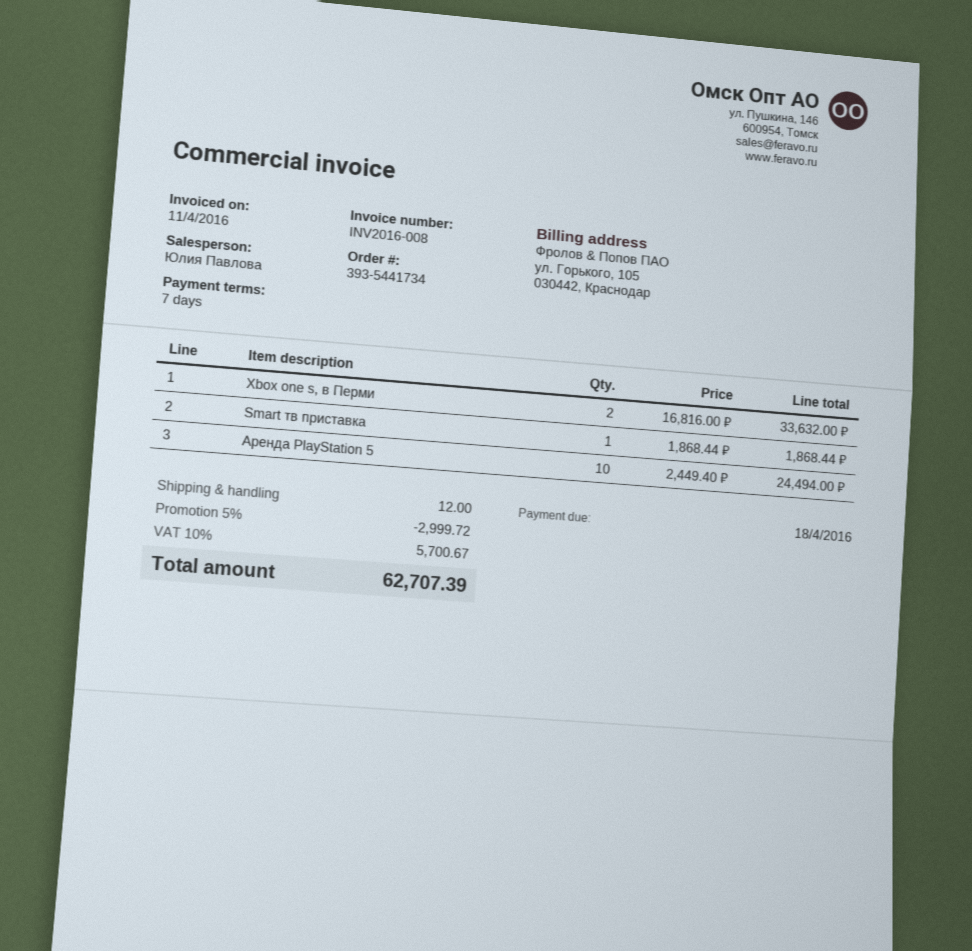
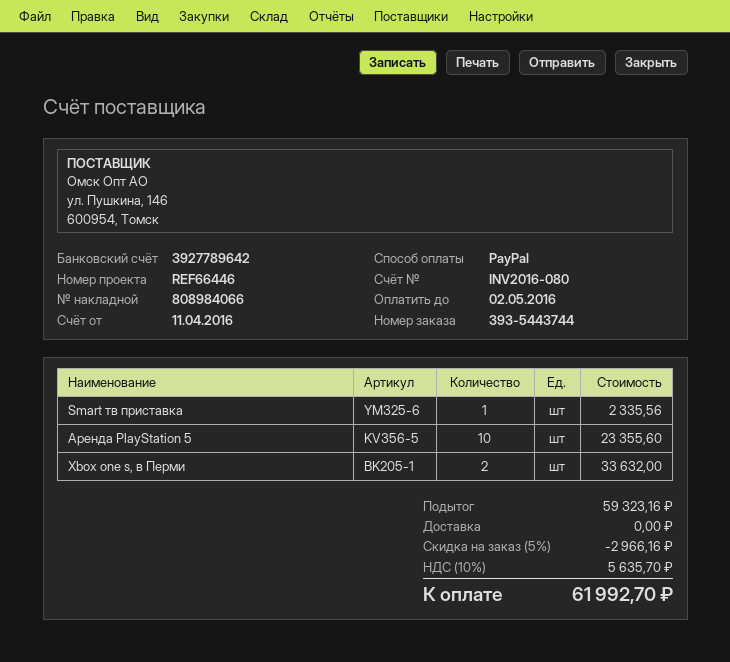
order number: 393-5441734 -> 393-5443744
invoice number: INV2016-008 -> INV2016-080
due date: 2016-04-18 -> 2016-05-02
Smart тв приставка: 1 for 1868.44 -> 1 for 2335.56
Аренда PlayStation 5: 10 for 24494.00 -> 10 for 23355.60
discount: 5% = 2999.72 -> 5% = 2966.16
shipping: 12.00 -> 0.00
tax: 10% = 5700.67 -> 10% = 5635.70
total: 62707.39 -> 61992.70

